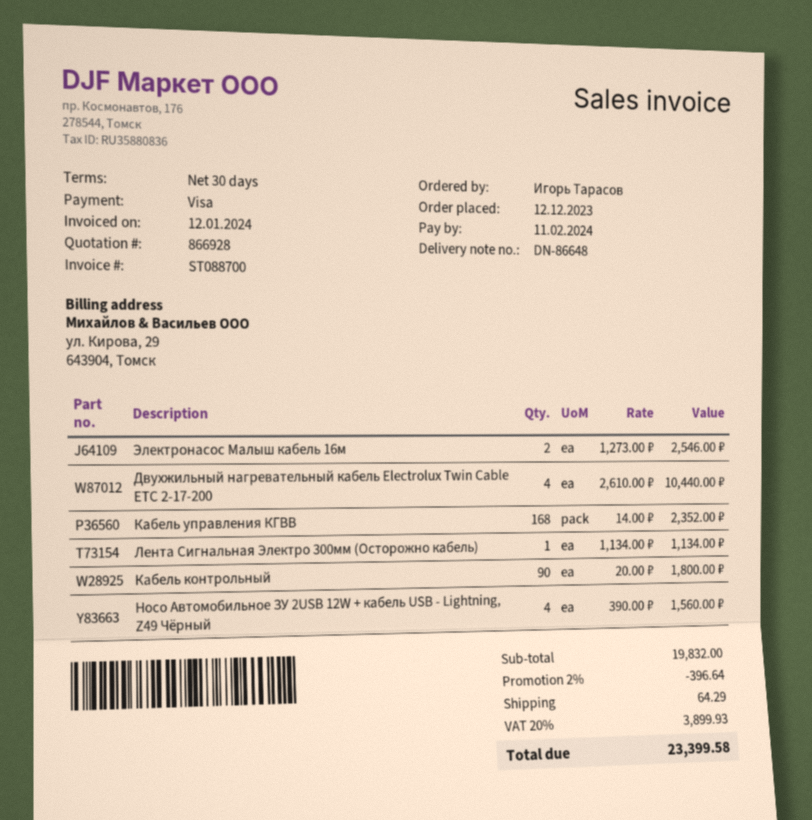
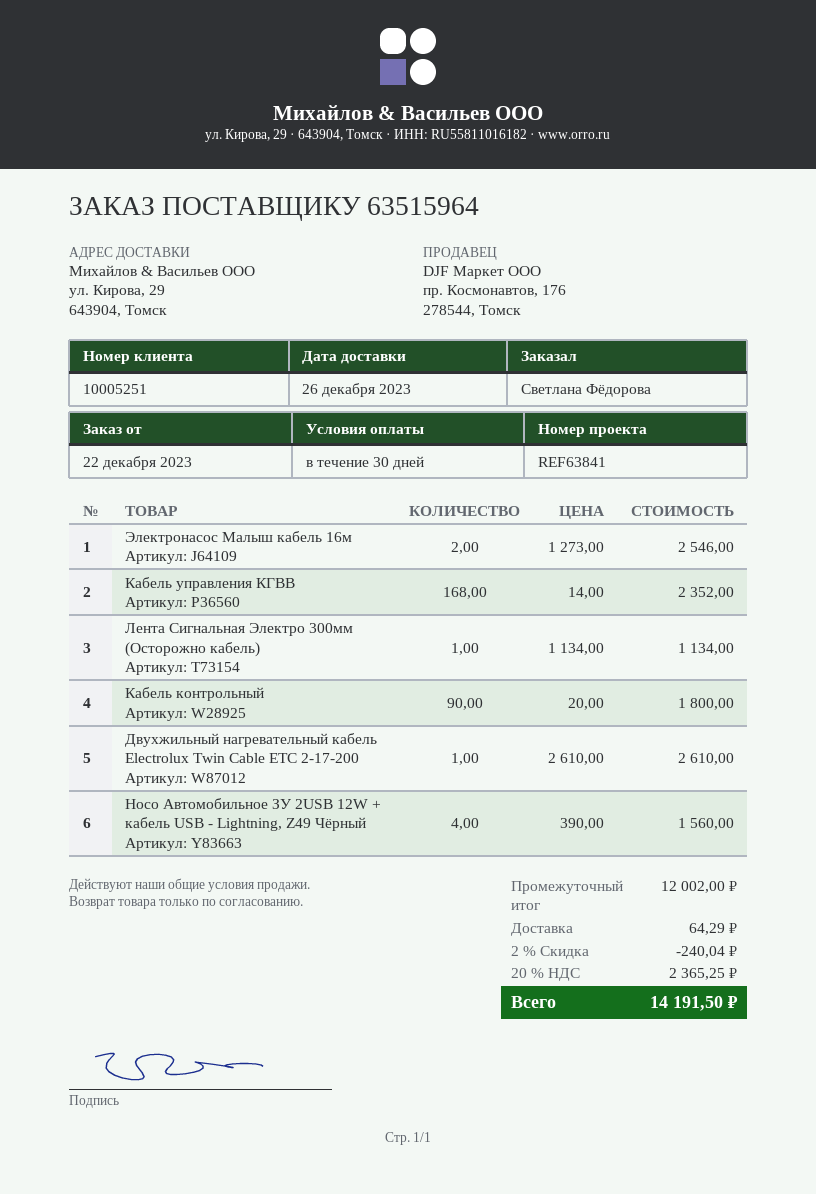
order date: 2023-12-12 -> 2023-12-22
ordered by: Игорь Тарасов -> Светлана Фёдорова
Двухжильный нагревательный кабель Electrolux Twin Cable ETC 2-17-200: 4 x 2610.00 = 10440.00 -> 1 x 2610.00 = 2610.00
subtotal: 19832.00 -> 12002.00
discount: 2% = 396.64 -> 2% = 240.04
tax: 20% = 3899.93 -> 20% = 2365.25
total: 23399.58 -> 14191.50

